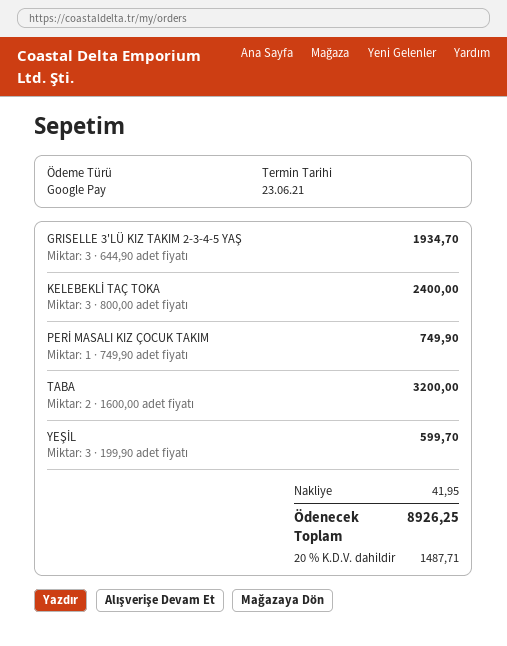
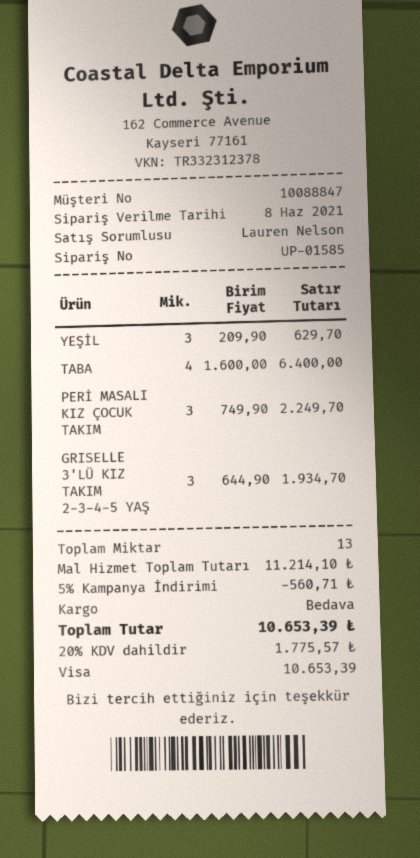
payment method: Google Pay -> Visa
KELEBEKLİ TAÇ TOKA: 3 x 800.00 = 2400.00 -> none
PERİ MASALI KIZ ÇOCUK TAKIM: 1 x 749.90 = 749.90 -> 3 x 749.90 = 2249.70
TABA: 2 x 1600.00 = 3200.00 -> 4 x 1600.00 = 6400.00
YEŞİL: 3 x 199.90 = 599.70 -> 3 x 209.90 = 629.70
discount: none -> 5% = 560.71
shipping: 41.95 -> 0.00
tax: 20% = 1487.71 -> 20% = 1775.57
total: 8926.25 -> 10653.39

